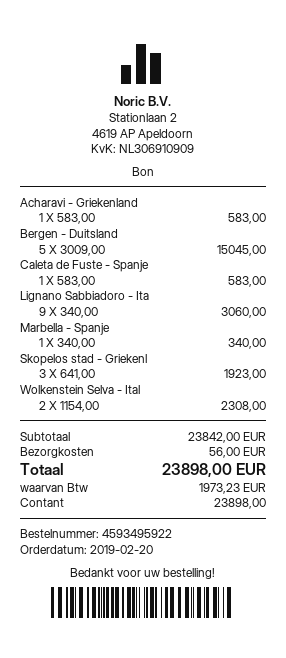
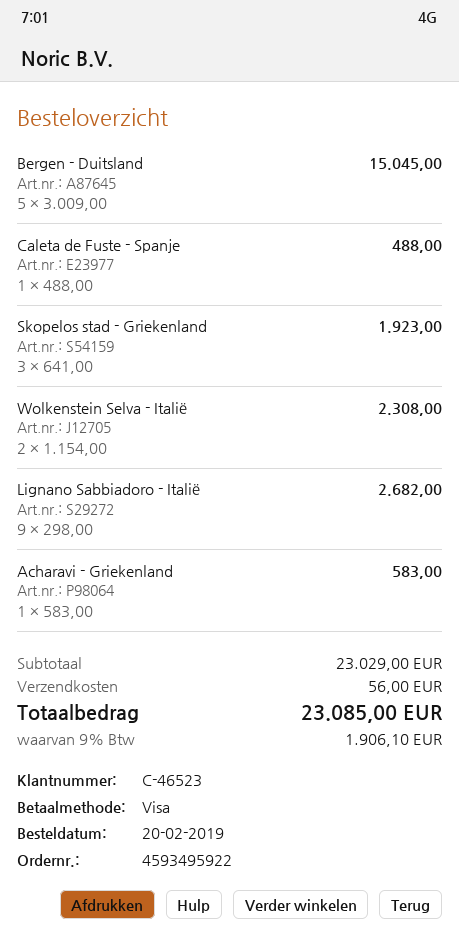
payment method: cash -> Visa
Caleta de Fuste - Spanje: 1 x 583.00 = 583.00 -> 1 x 488.00 = 488.00
Lignano Sabbiadoro - Ita: 9 x 340.00 = 3060.00 -> 9 x 298.00 = 2682.00
Marbella - Spanje: 1 x 340.00 = 340.00 -> none
subtotal: 23842.00 -> 23029.00
tax: 1973.23 -> 1906.10
total: 23898.00 -> 23085.00

